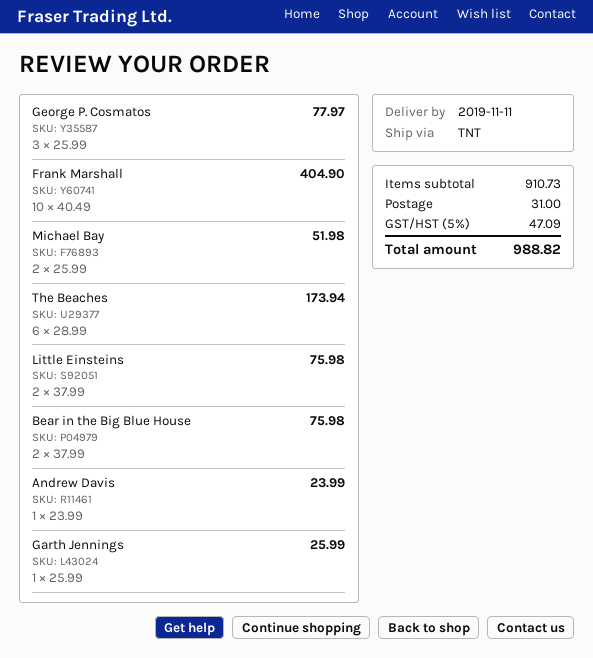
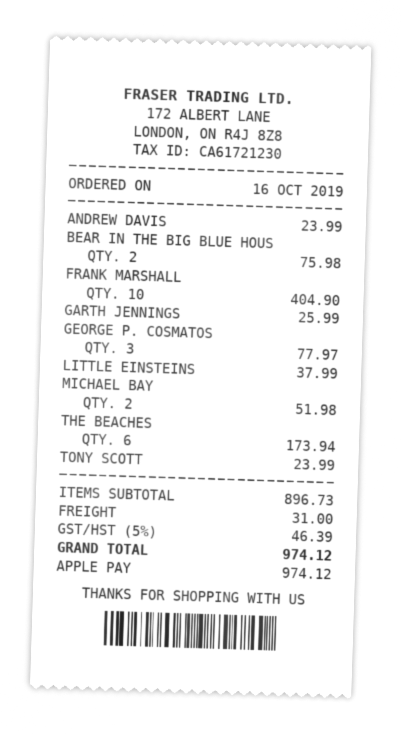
Little Einsteins: 2 for 75.98 -> 1 for 37.99
TONY SCOTT: none -> 1 for 23.99
subtotal: 910.73 -> 896.73
tax: 5% = 47.09 -> 5% = 46.39
total: 988.82 -> 974.12

